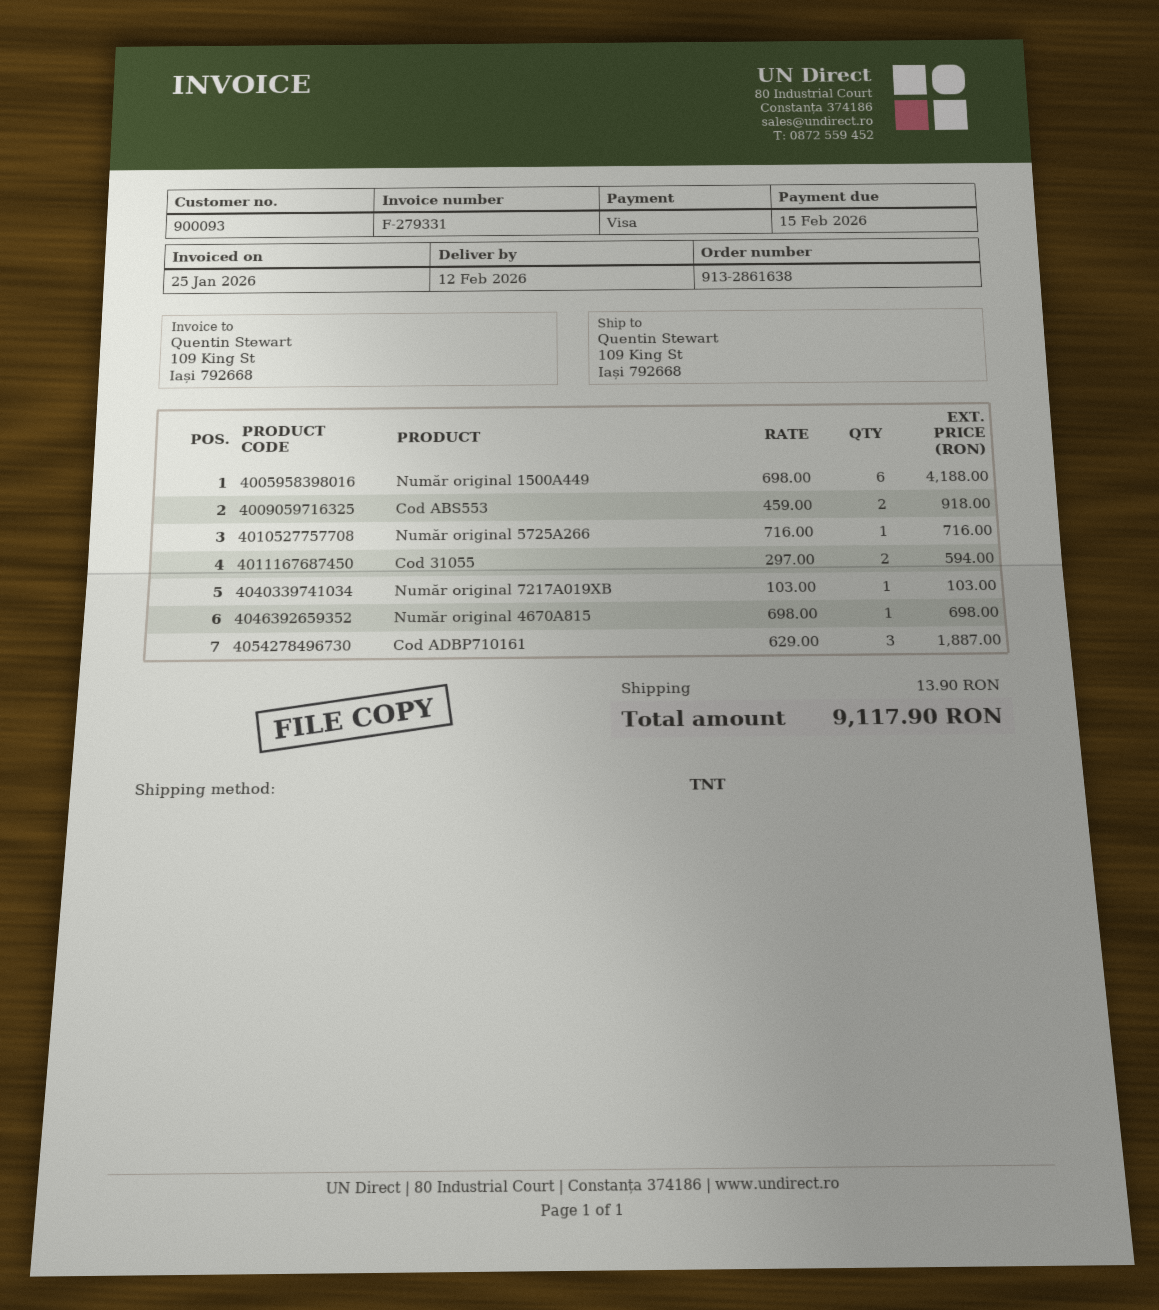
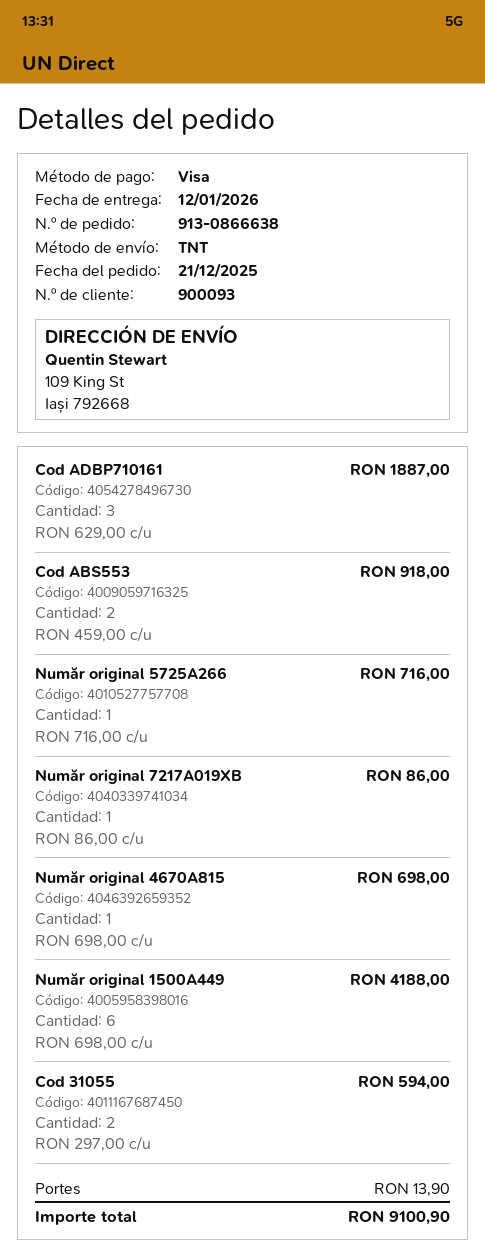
order number: 913-2861638 -> 913-0866638
delivery date: 2026-02-12 -> 2026-01-12
Număr original 7217A019XB: 1 x 103.00 = 103.00 -> 1 x 86.00 = 86.00
total: 9117.90 -> 9100.90

